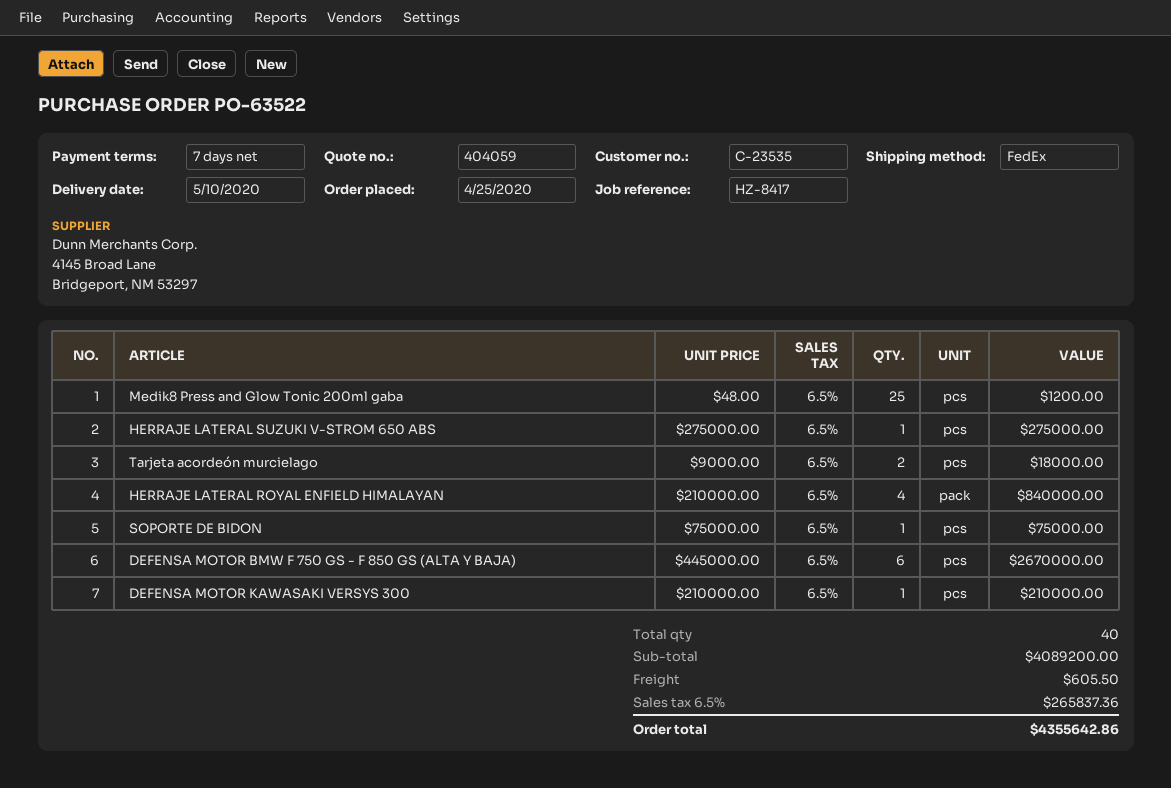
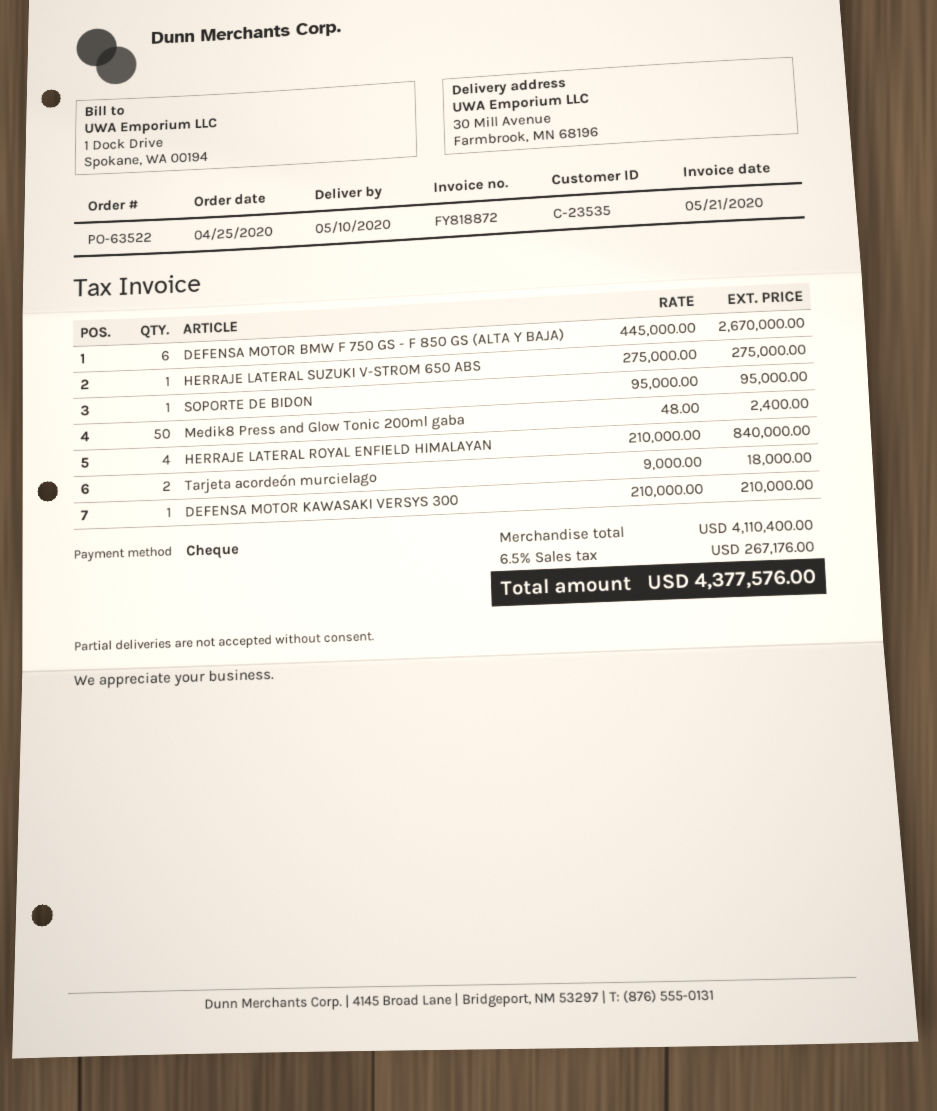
Medik8 Press and Glow Tonic 200ml gaba: 25 x 48.00 = 1200.00 -> 50 x 48.00 = 2400.00
SOPORTE DE BIDON: 1 x 75000.00 = 75000.00 -> 1 x 95000.00 = 95000.00
subtotal: 4089200.00 -> 4110400.00
shipping: 605.50 -> none
tax: 6.5% = 265837.36 -> 6.5% = 267176.00
total: 4355642.86 -> 4377576.00

